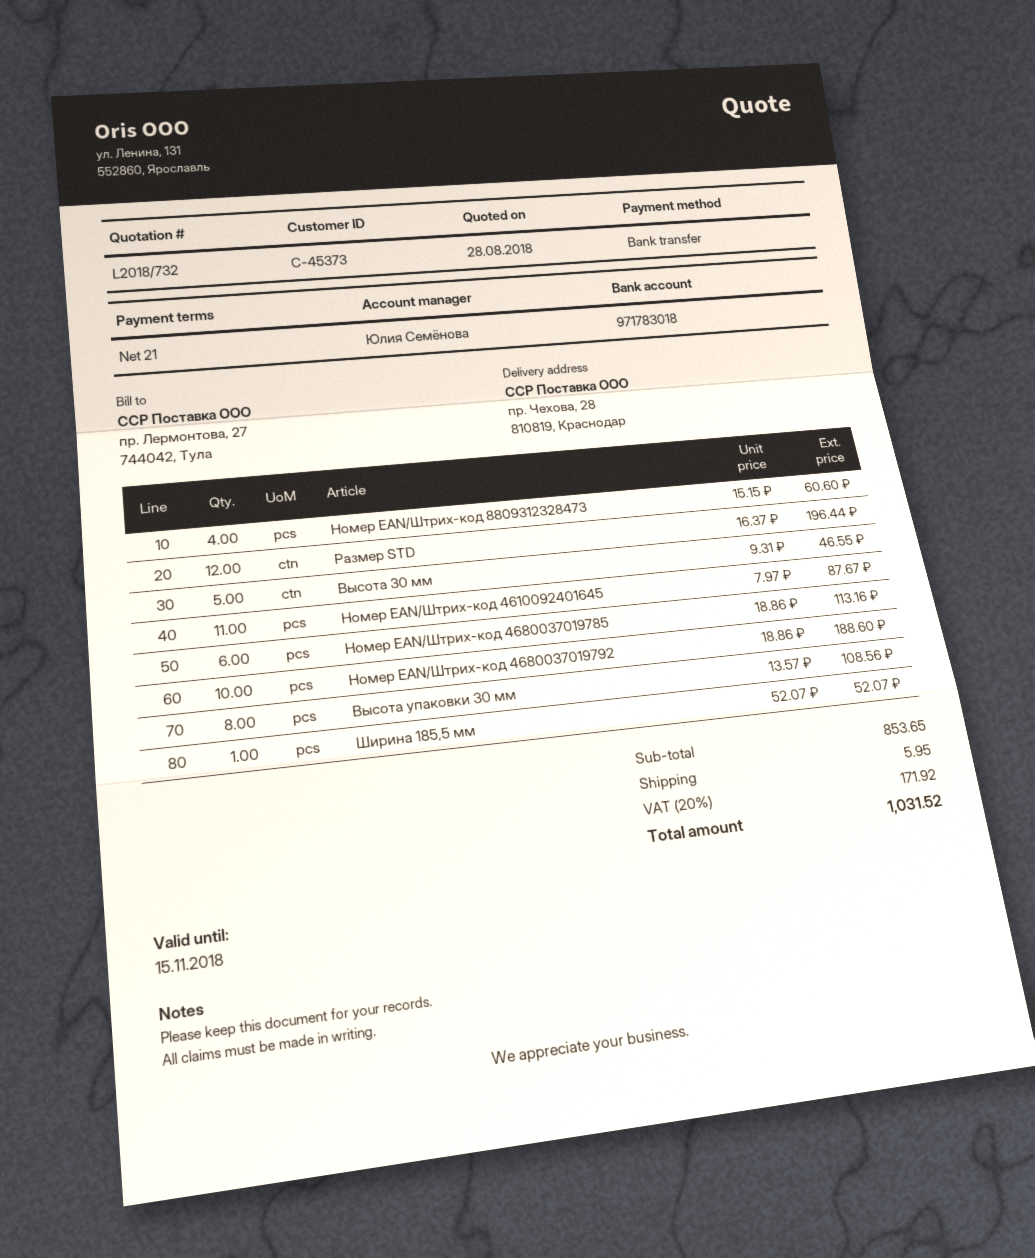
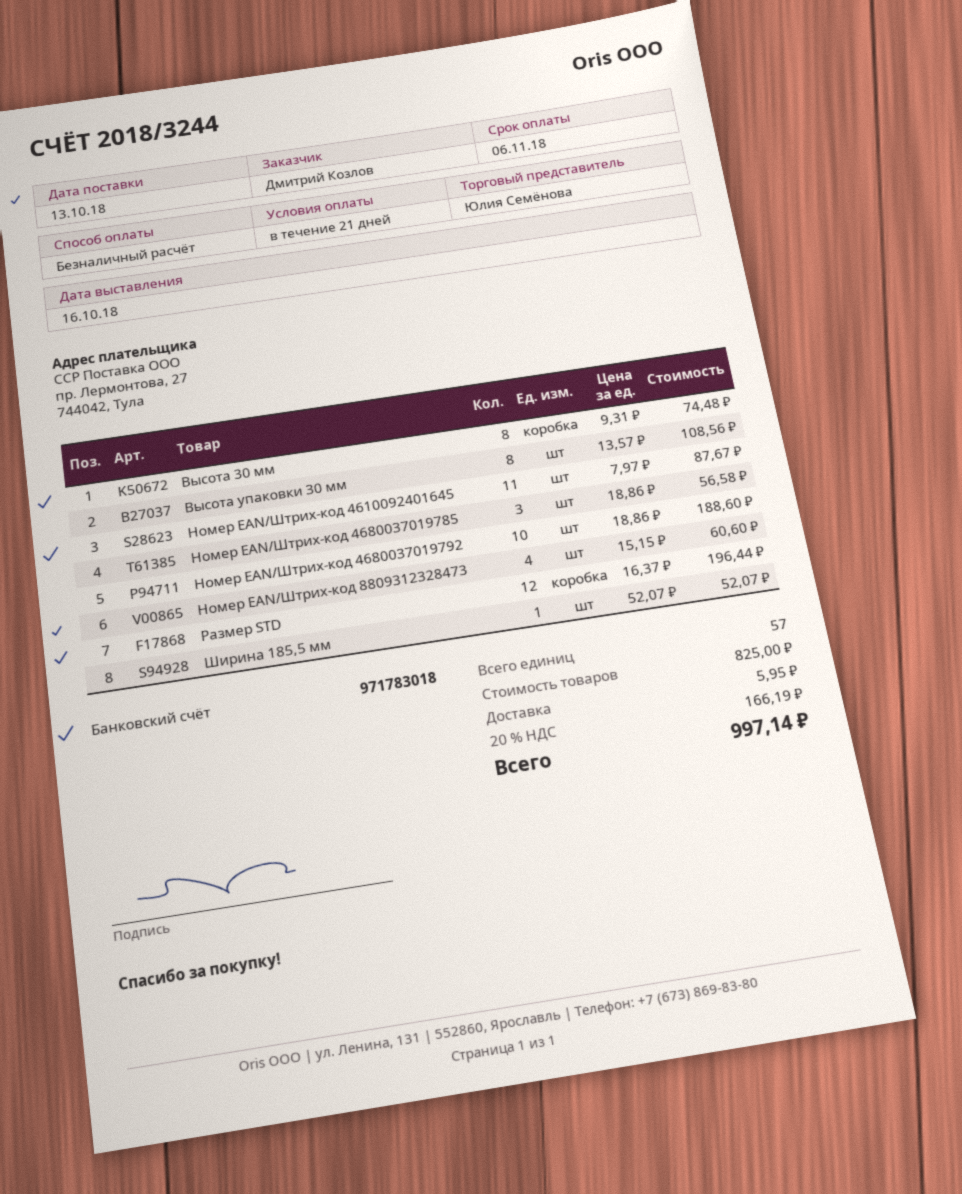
Высота 30 мм: 5 x 9.31 = 46.55 -> 8 x 9.31 = 74.48
Номер EAN/Штрих-код 4680037019785: 6 x 18.86 = 113.16 -> 3 x 18.86 = 56.58
subtotal: 853.65 -> 825.00
tax: 20% = 171.92 -> 20% = 166.19
total: 1031.52 -> 997.14

